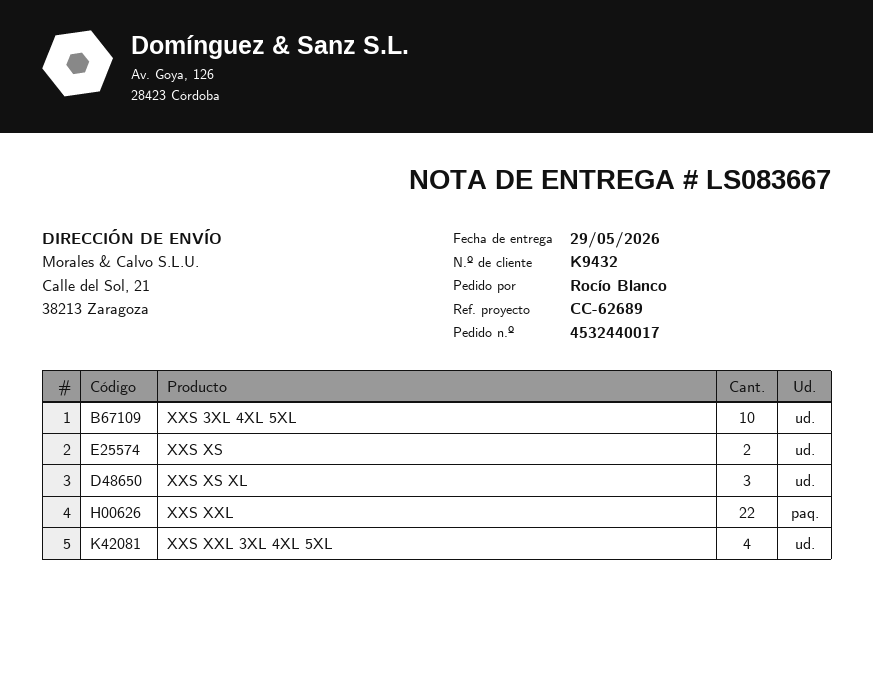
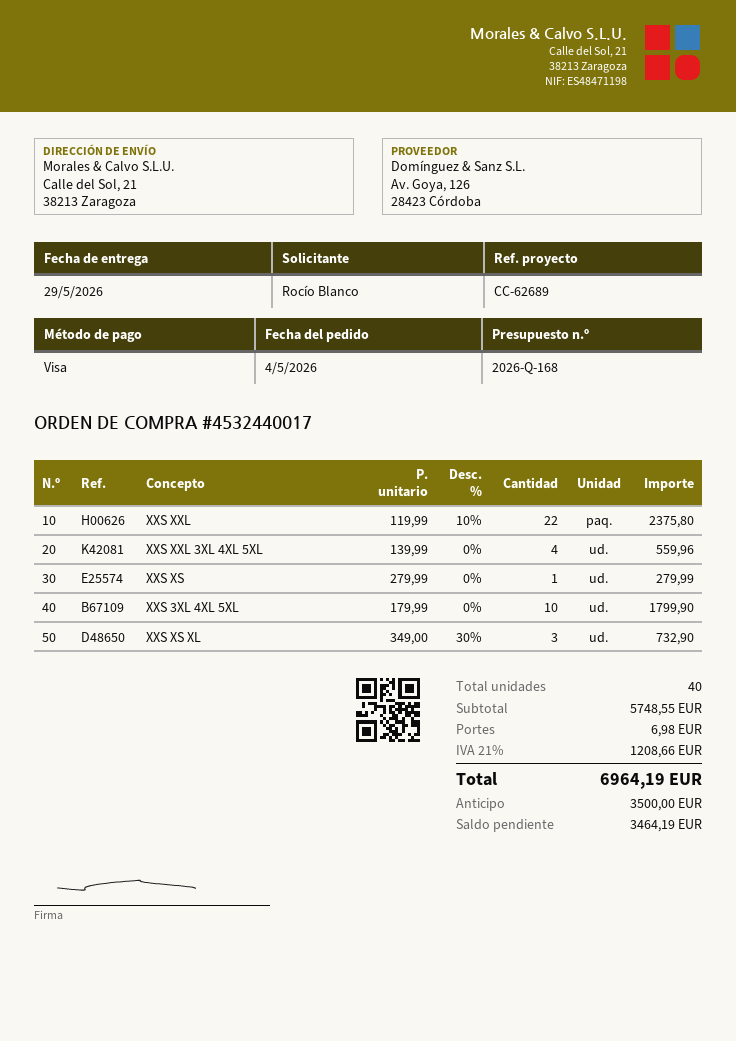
XXS XS: 2 -> 1

